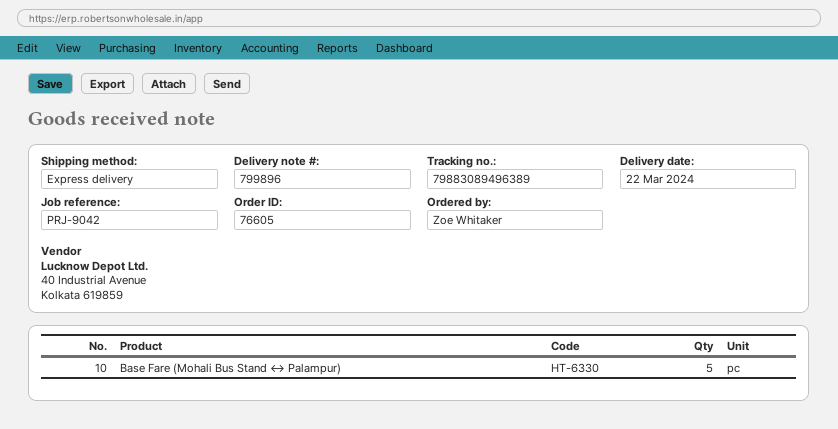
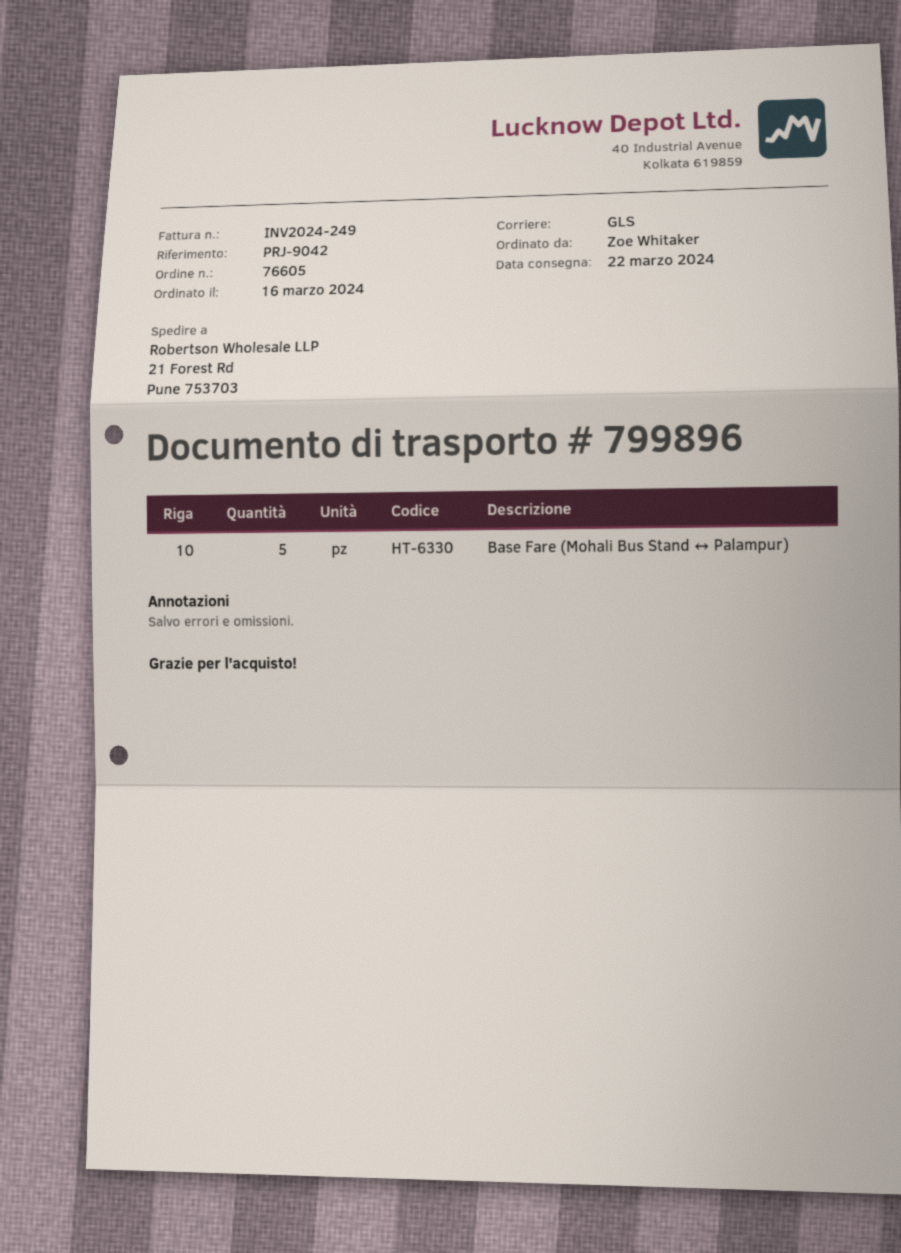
shipping method: express -> GLS

